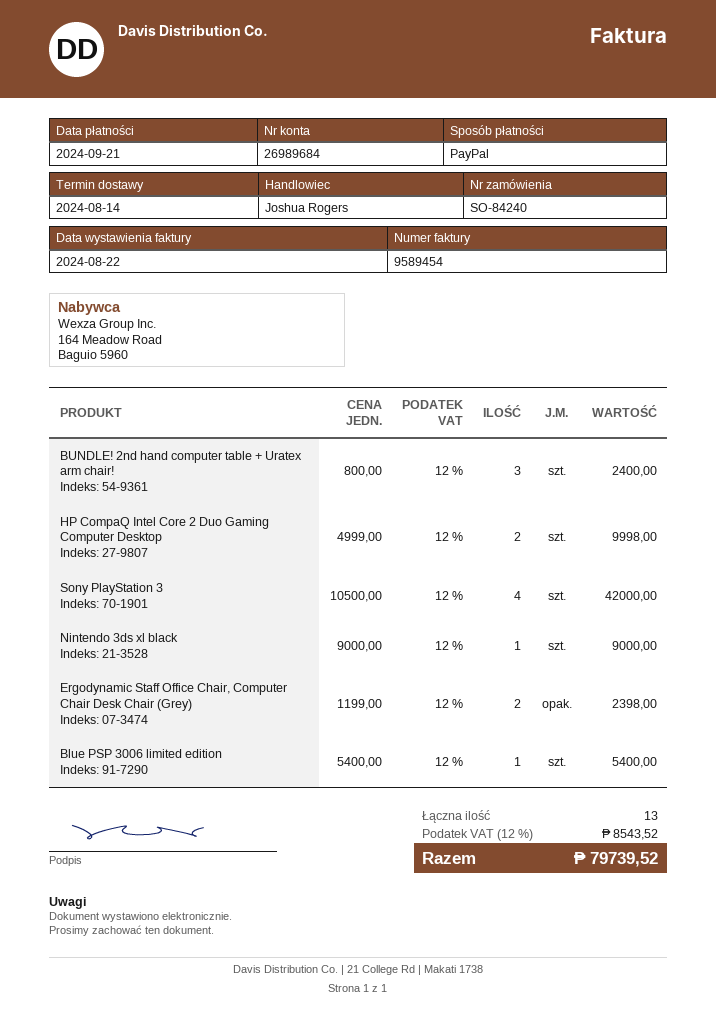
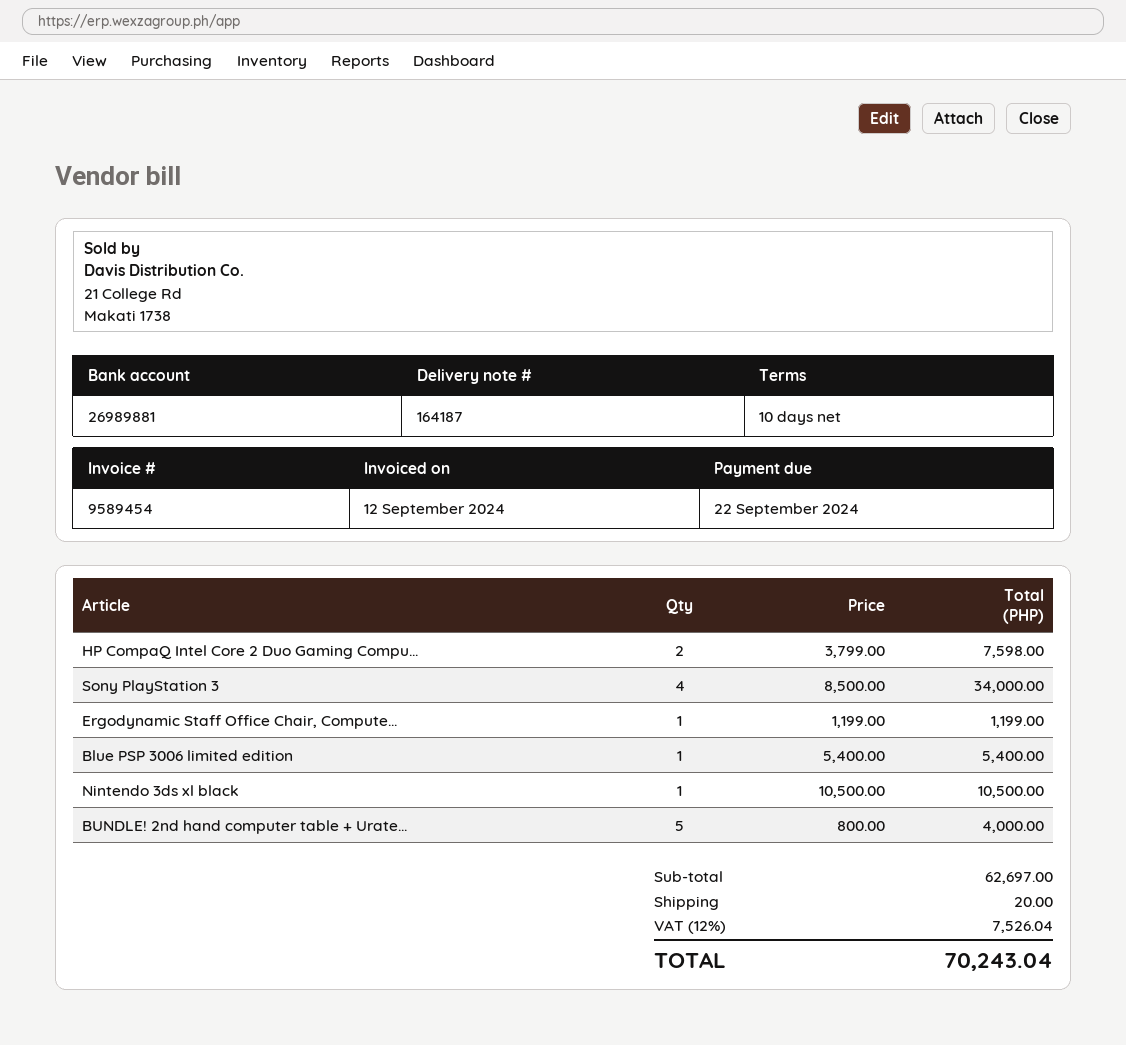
invoice date: 2024-08-22 -> 2024-09-12
due date: 2024-09-21 -> 2024-09-22
bank account: 26989684 -> 26989881
BUNDLE! 2nd hand computer table + Uratex arm chair!: 3 x 800.00 = 2400.00 -> 5 x 800.00 = 4000.00
HP CompaQ Intel Core 2 Duo Gaming Computer Desktop: 2 x 4999.00 = 9998.00 -> 2 x 3799.00 = 7598.00
Sony PlayStation 3: 4 x 10500.00 = 42000.00 -> 4 x 8500.00 = 34000.00
Nintendo 3ds xl black: 1 x 9000.00 = 9000.00 -> 1 x 10500.00 = 10500.00
Ergodynamic Staff Office Chair, Computer Chair Desk Chair (Grey): 2 x 1199.00 = 2398.00 -> 1 x 1199.00 = 1199.00
shipping: none -> 20.00
tax: 12% = 8543.52 -> 12% = 7526.04
total: 79739.52 -> 70243.04

